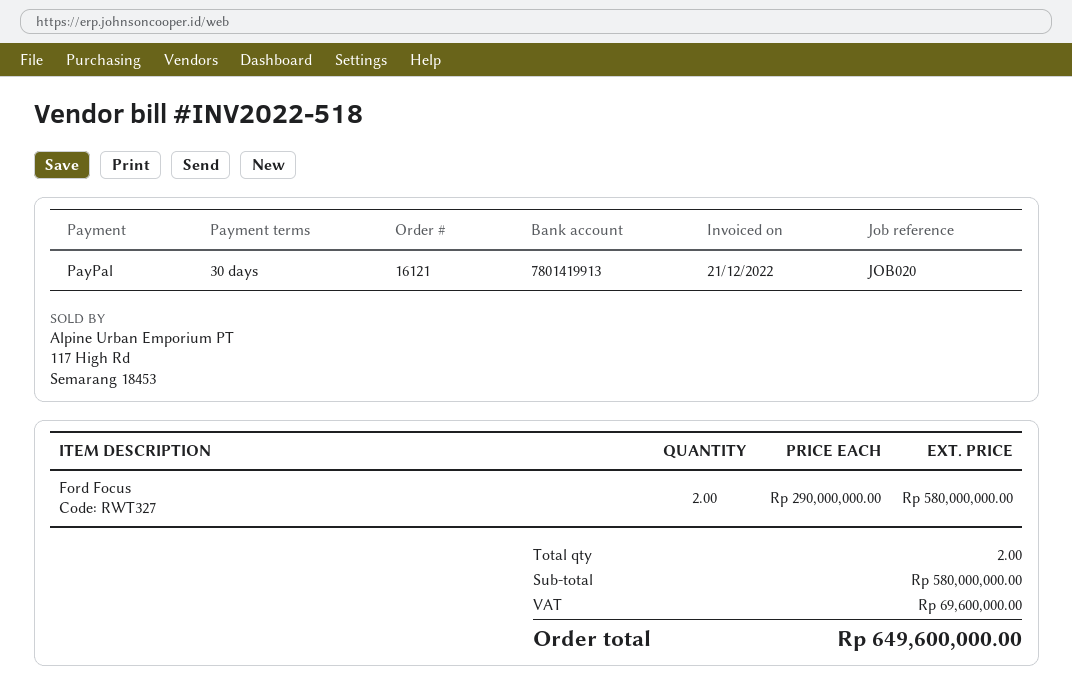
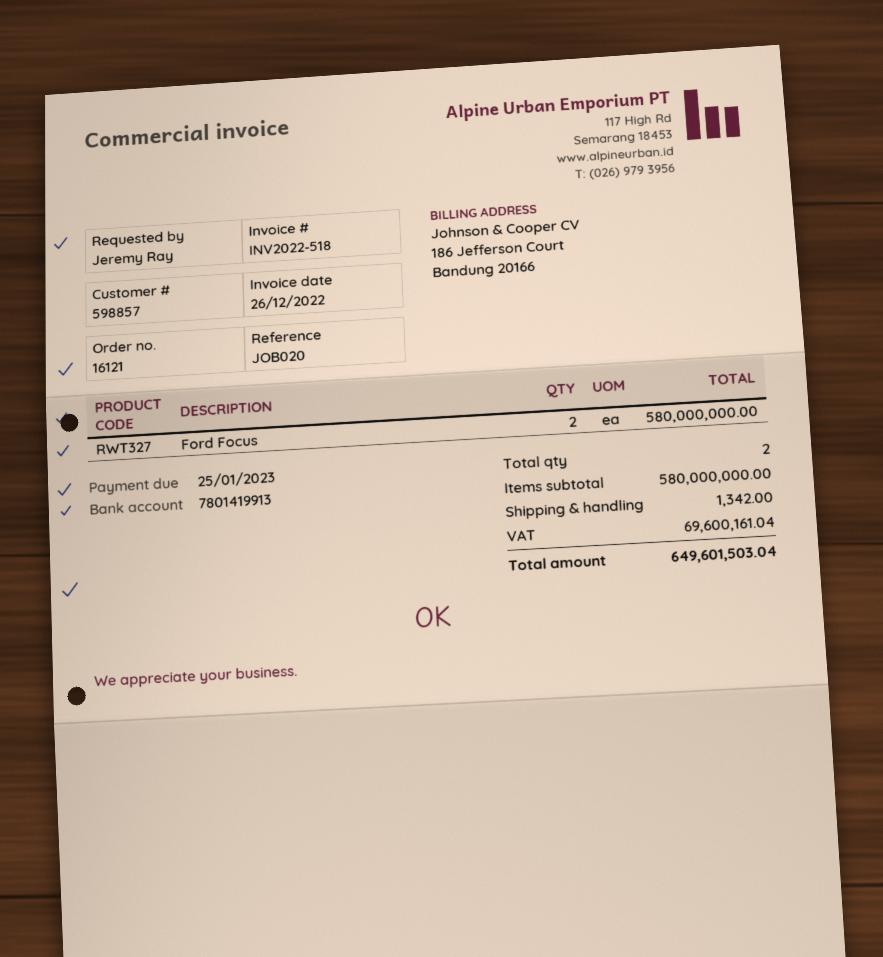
invoice date: 2022-12-21 -> 2022-12-26
shipping: none -> 1342.00
tax: 69600000.00 -> 69600161.04
total: 649600000.00 -> 649601503.04

